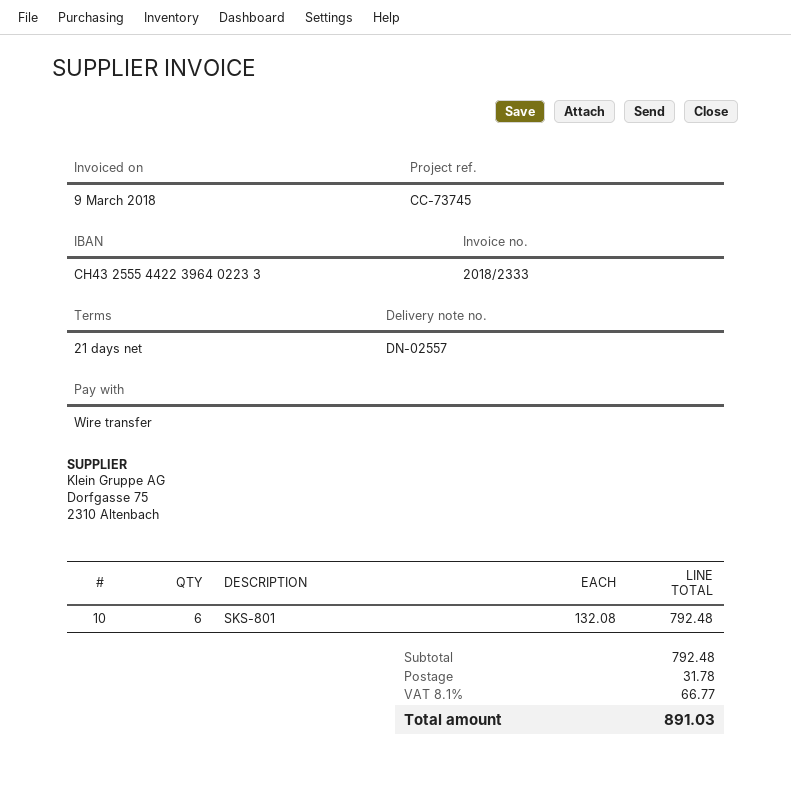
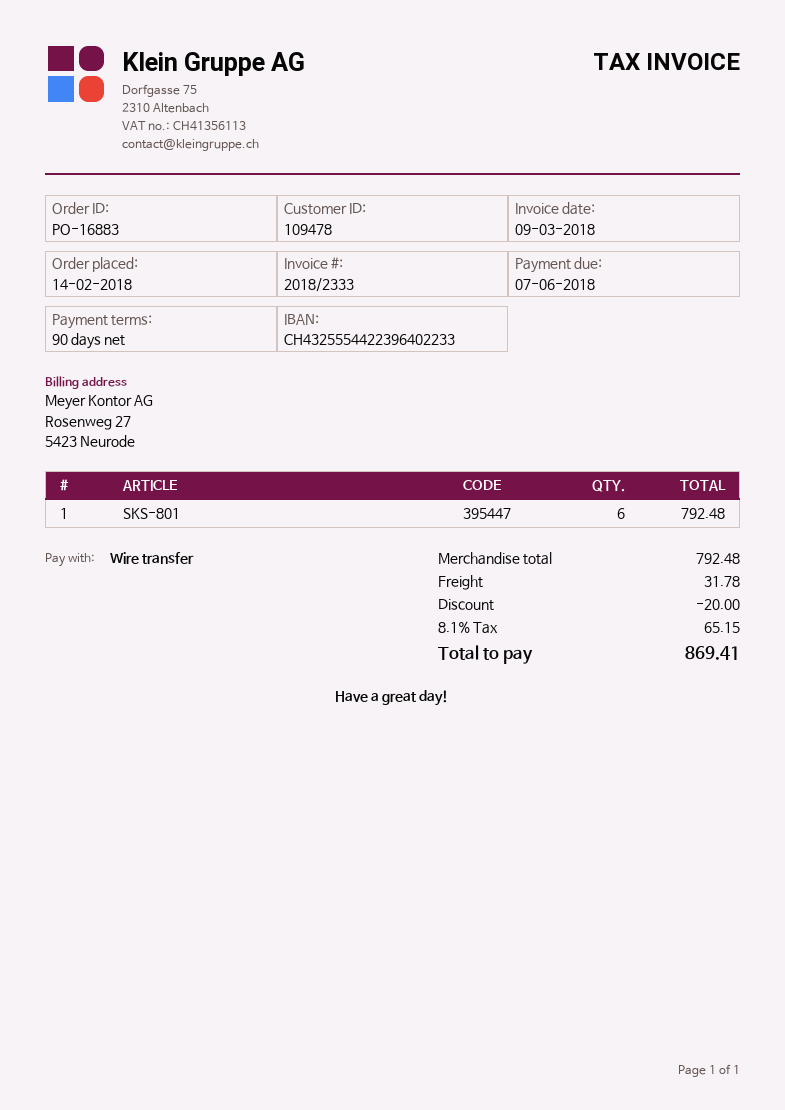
payment terms: 21 days -> 90 days
discount: none -> 20.00
tax: 8.1% = 66.77 -> 8.1% = 65.15
total: 891.03 -> 869.41

